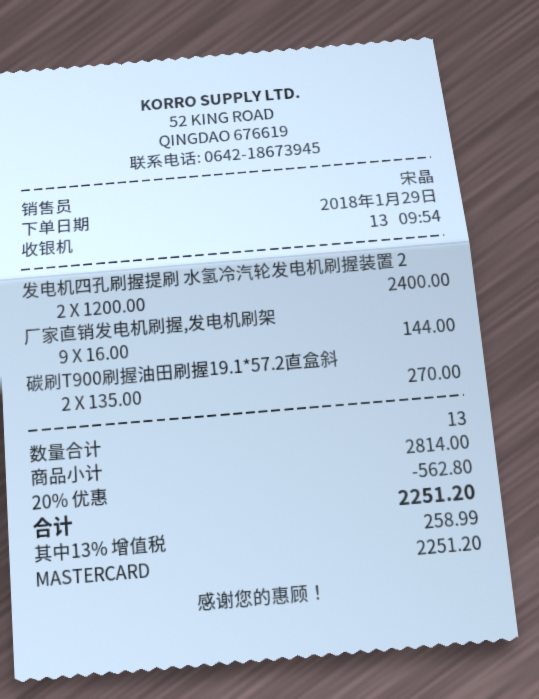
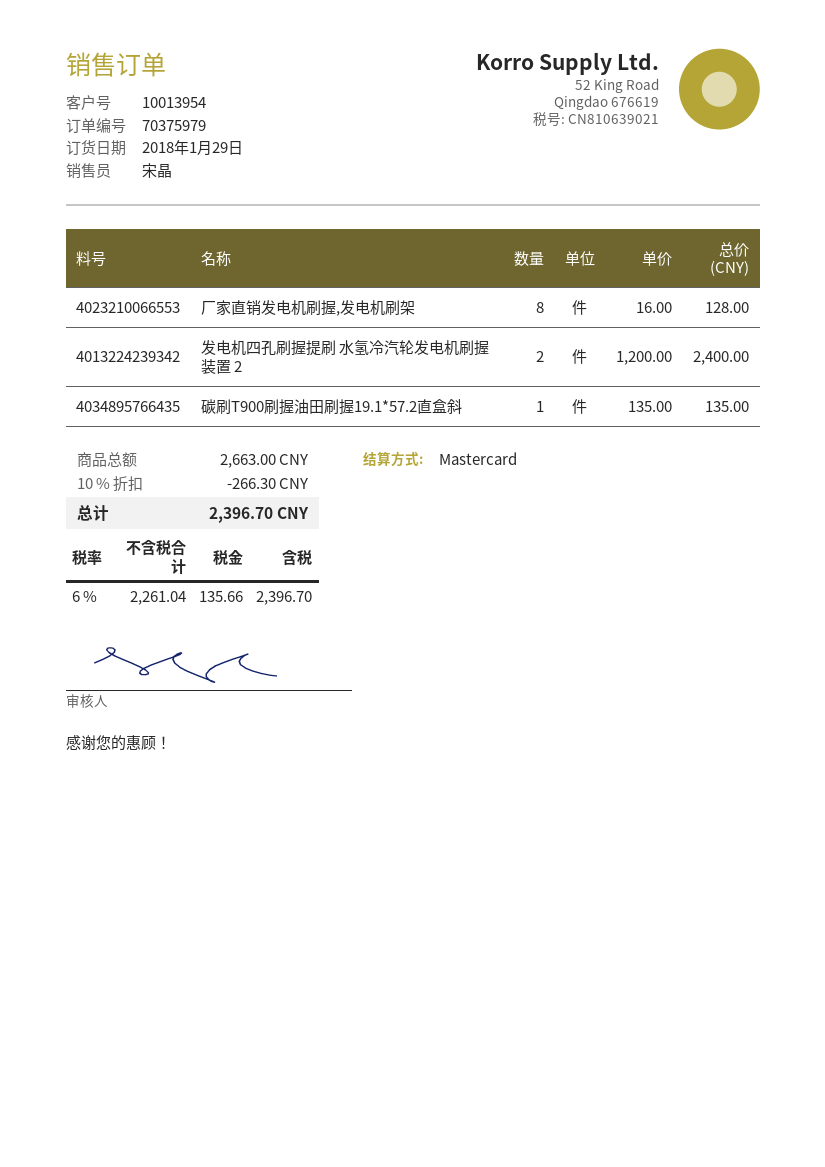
厂家直销发电机刷握,发电机刷架: 9 x 16.00 = 144.00 -> 8 x 16.00 = 128.00
碳刷T900刷握油田刷握19.1*57.2直盒斜: 2 x 135.00 = 270.00 -> 1 x 135.00 = 135.00
subtotal: 2814.00 -> 2663.00
discount: 20% = 562.80 -> 10% = 266.30
tax: 13% = 258.99 -> 6% = 135.66
total: 2251.20 -> 2396.70

